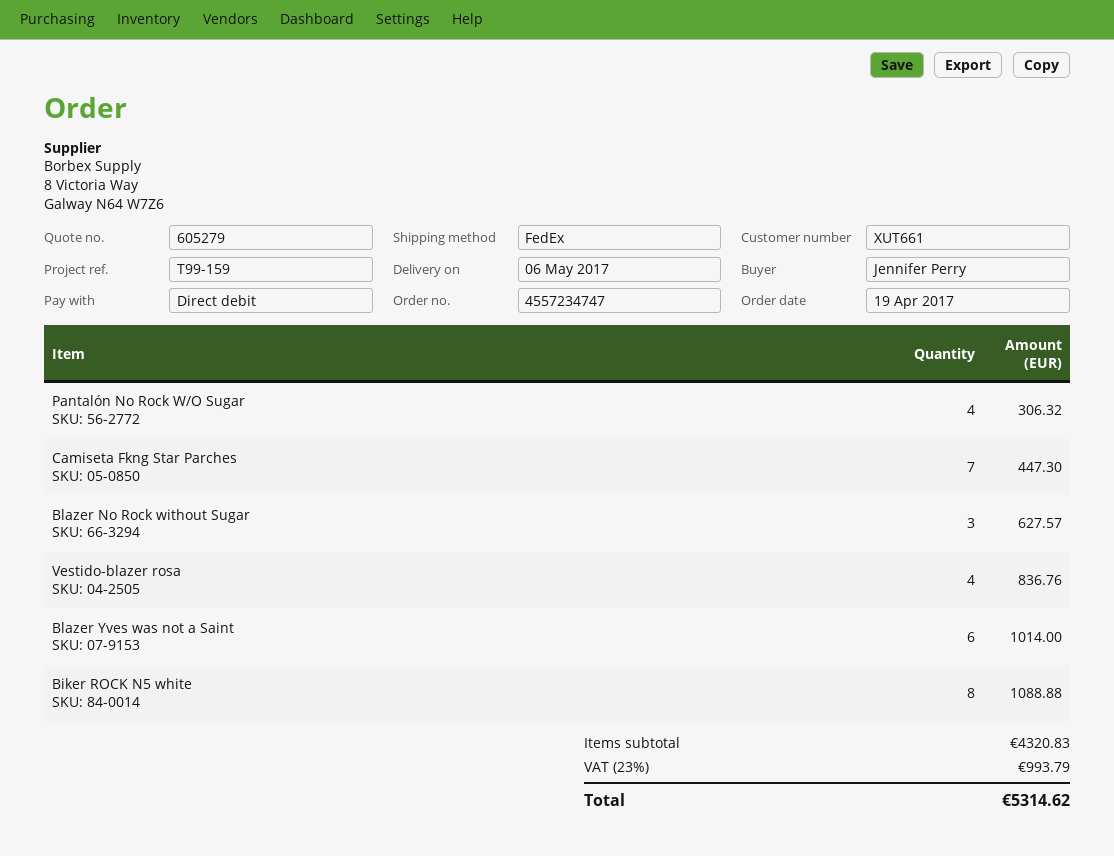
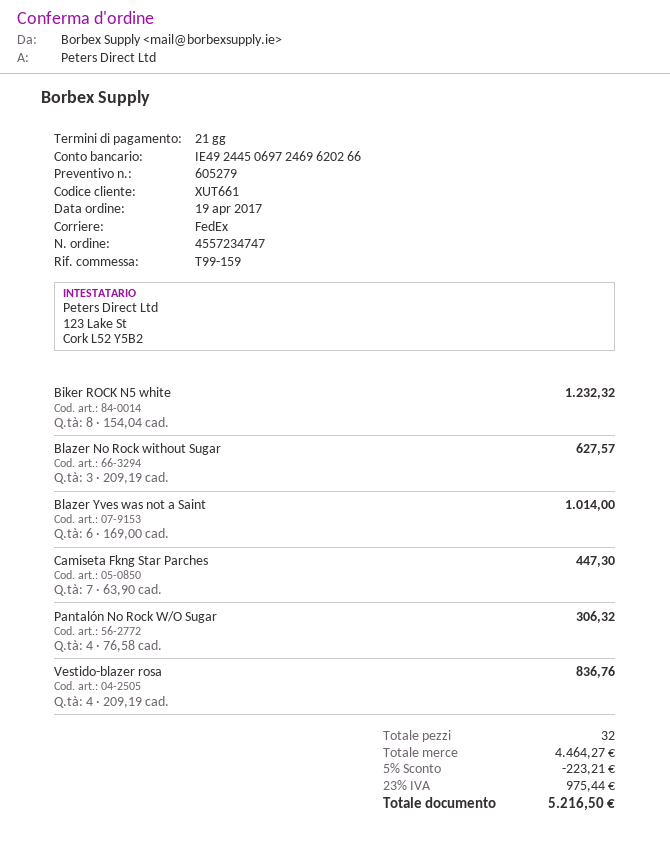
Biker ROCK N5 white: 8 for 1088.88 -> 8 for 1232.32
subtotal: 4320.83 -> 4464.27
discount: none -> 5% = 223.21
tax: 23% = 993.79 -> 23% = 975.44
total: 5314.62 -> 5216.50

